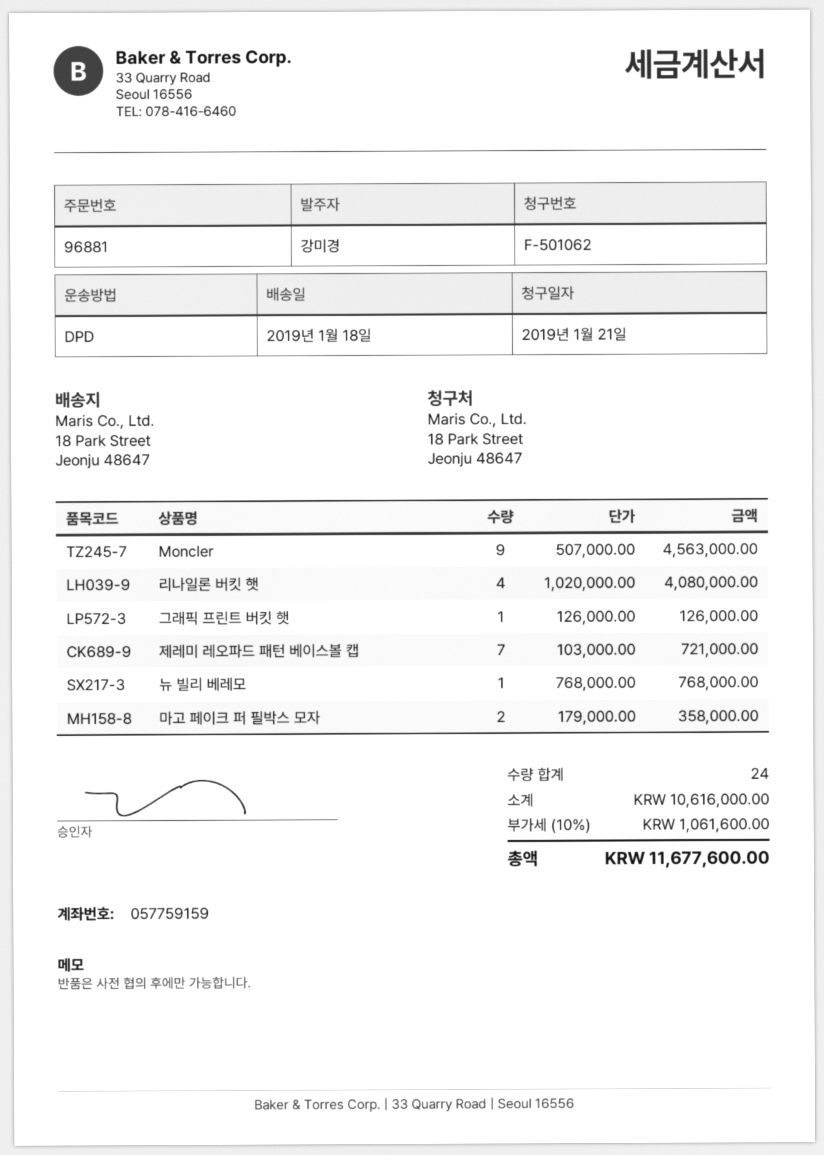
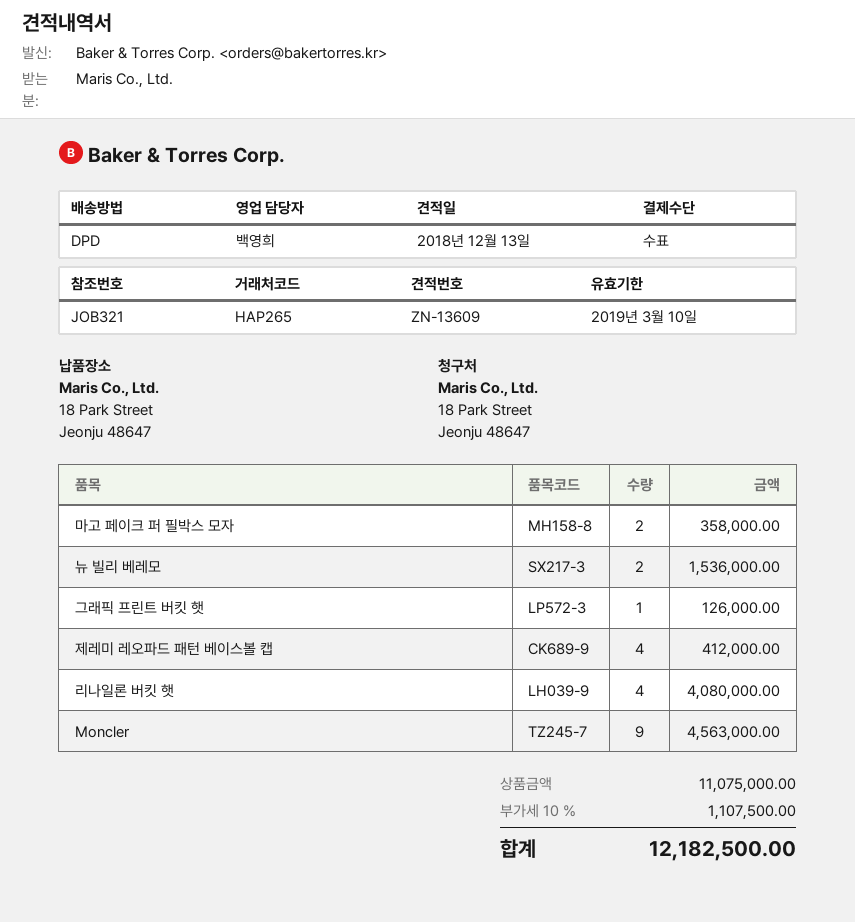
제레미 레오파드 패턴 베이스볼 캡: 7 for 721000.00 -> 4 for 412000.00
뉴 빌리 베레모: 1 for 768000.00 -> 2 for 1536000.00
subtotal: 10616000.00 -> 11075000.00
tax: 10% = 1061600.00 -> 10% = 1107500.00
total: 11677600.00 -> 12182500.00

